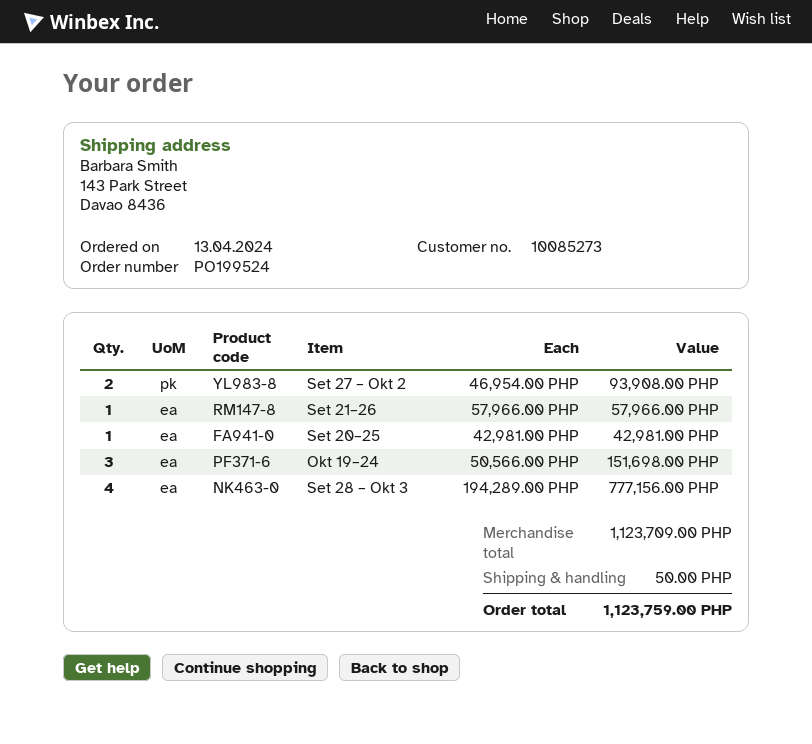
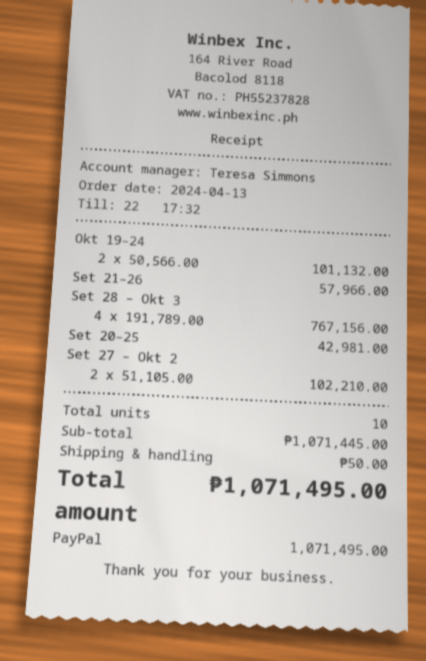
Set 27 – Okt 2: 2 x 46954.00 = 93908.00 -> 2 x 51105.00 = 102210.00
Okt 19–24: 3 x 50566.00 = 151698.00 -> 2 x 50566.00 = 101132.00
Set 28 – Okt 3: 4 x 194289.00 = 777156.00 -> 4 x 191789.00 = 767156.00
subtotal: 1123709.00 -> 1071445.00
total: 1123759.00 -> 1071495.00

